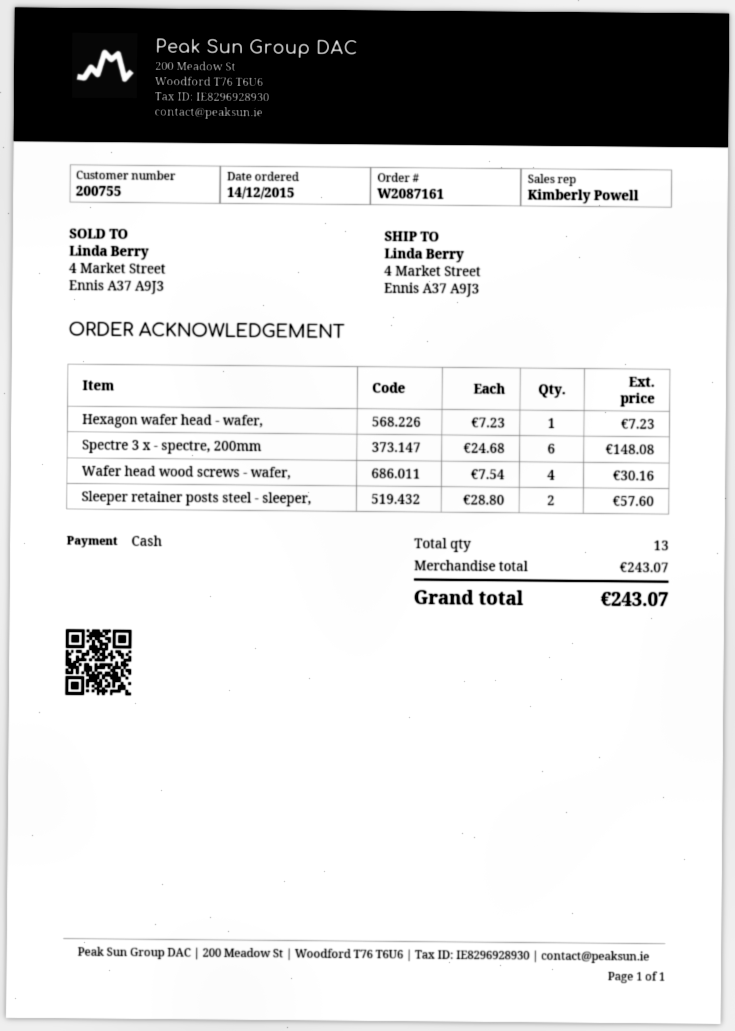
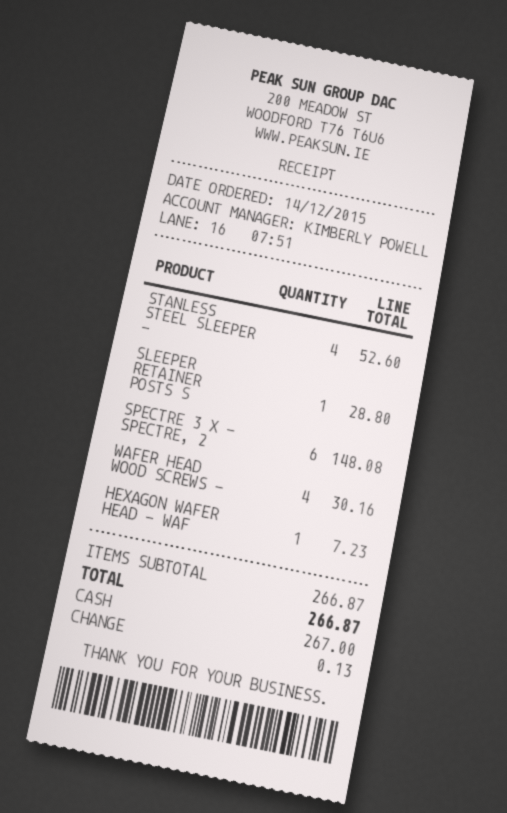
Sleeper retainer posts steel - sleeper,: 2 for 57.60 -> 1 for 28.80
STANLESS STEEL SLEEPER -: none -> 4 for 52.60
subtotal: 243.07 -> 266.87
total: 243.07 -> 266.87

